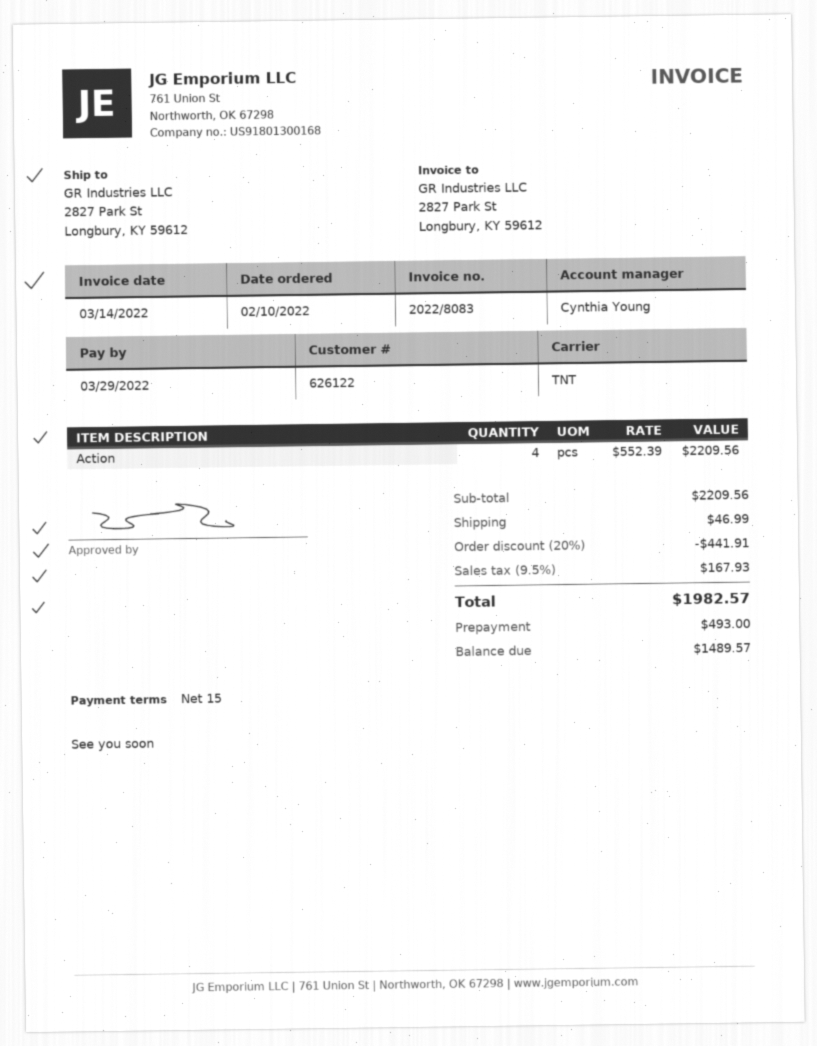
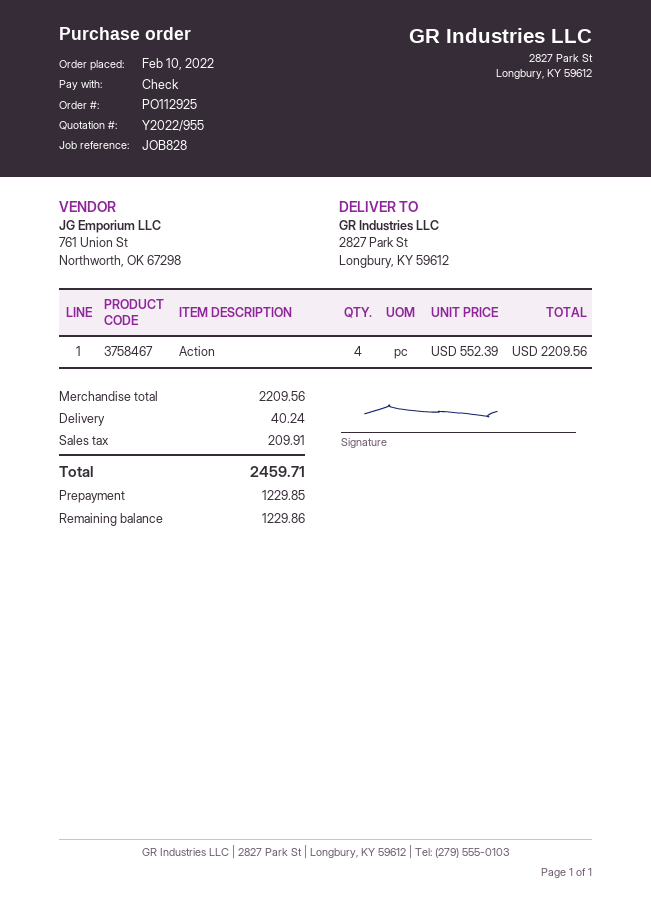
discount: 20% = 441.91 -> none
shipping: 46.99 -> 40.24
tax: 167.93 -> 209.91
total: 1982.57 -> 2459.71
deposit: 493.00 -> 1229.85
balance: 1489.57 -> 1229.86

